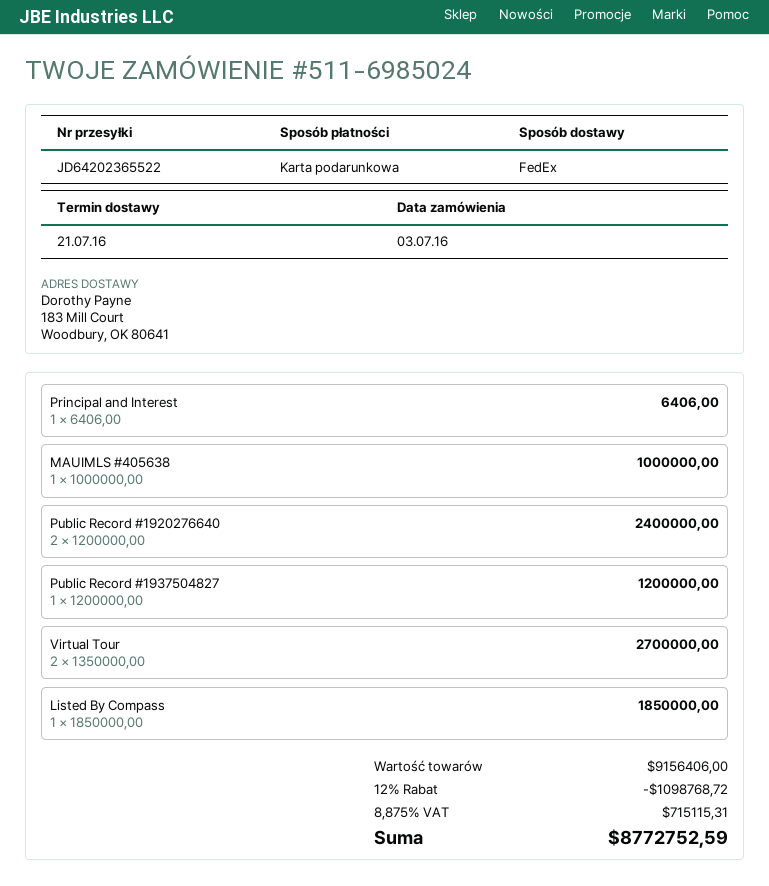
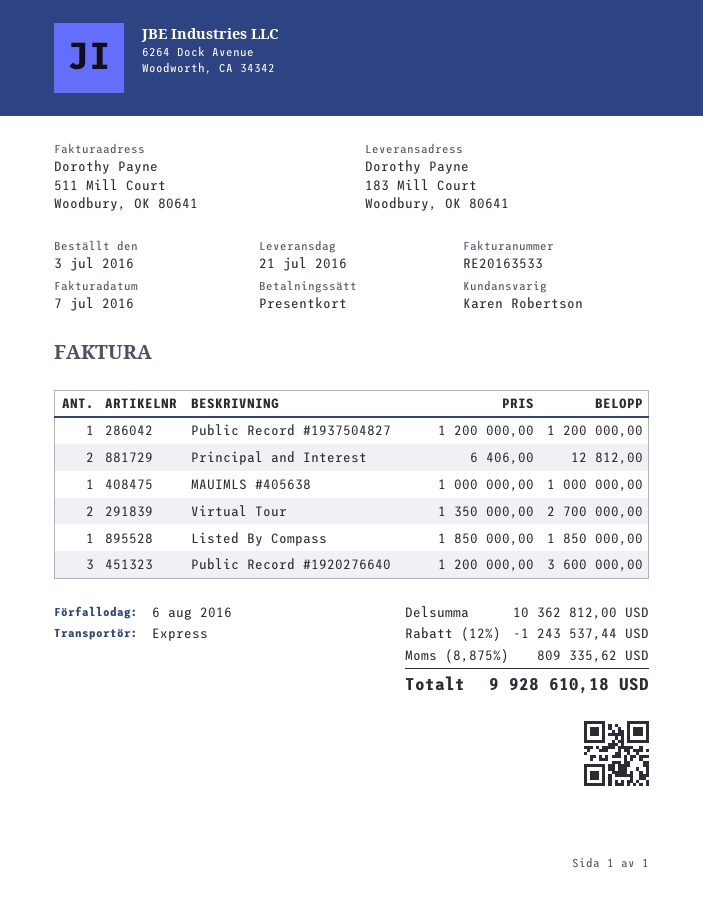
shipping method: FedEx -> express
Principal and Interest: 1 x 6406.00 = 6406.00 -> 2 x 6406.00 = 12812.00
Public Record #1920276640: 2 x 1200000.00 = 2400000.00 -> 3 x 1200000.00 = 3600000.00
subtotal: 9156406.00 -> 10362812.00
discount: 12% = 1098768.72 -> 12% = 1243537.44
tax: 8.875% = 715115.31 -> 8.875% = 809335.62
total: 8772752.59 -> 9928610.18

